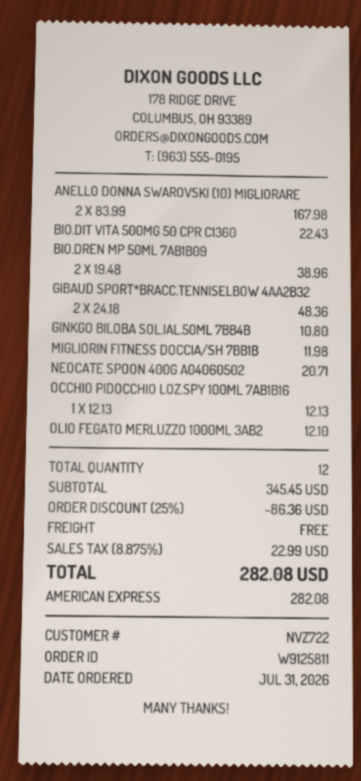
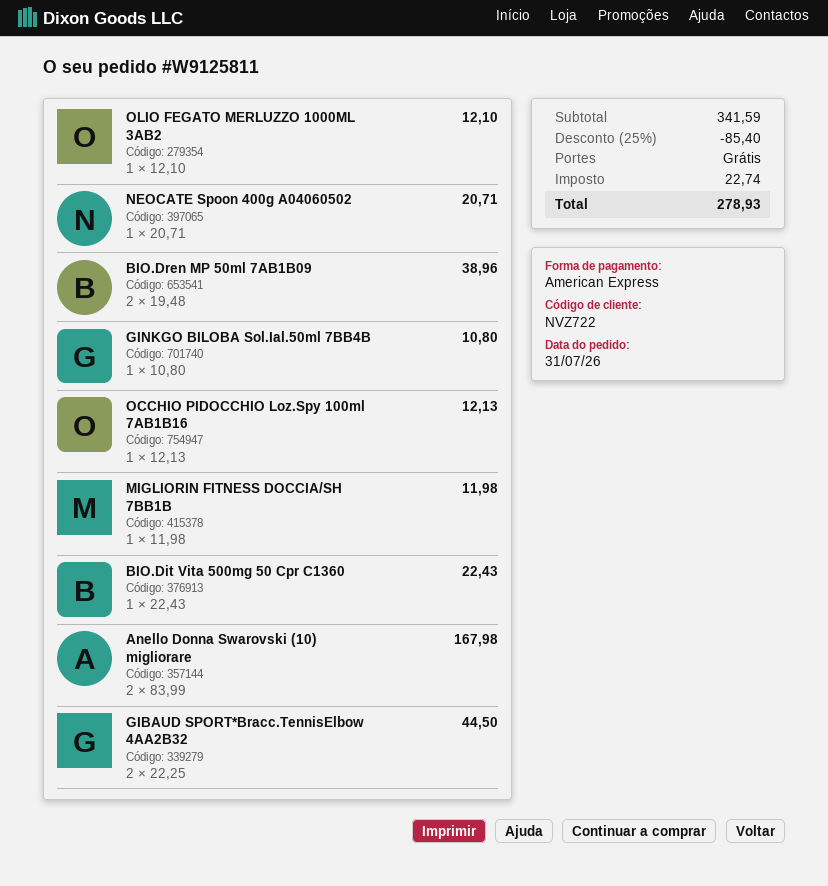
GIBAUD SPORT*BRACC.TENNISELBOW 4AA2B32: 2 x 24.18 = 48.36 -> 2 x 22.25 = 44.50
subtotal: 345.45 -> 341.59
discount: 25% = 86.36 -> 25% = 85.40
tax: 22.99 -> 22.74
total: 282.08 -> 278.93

